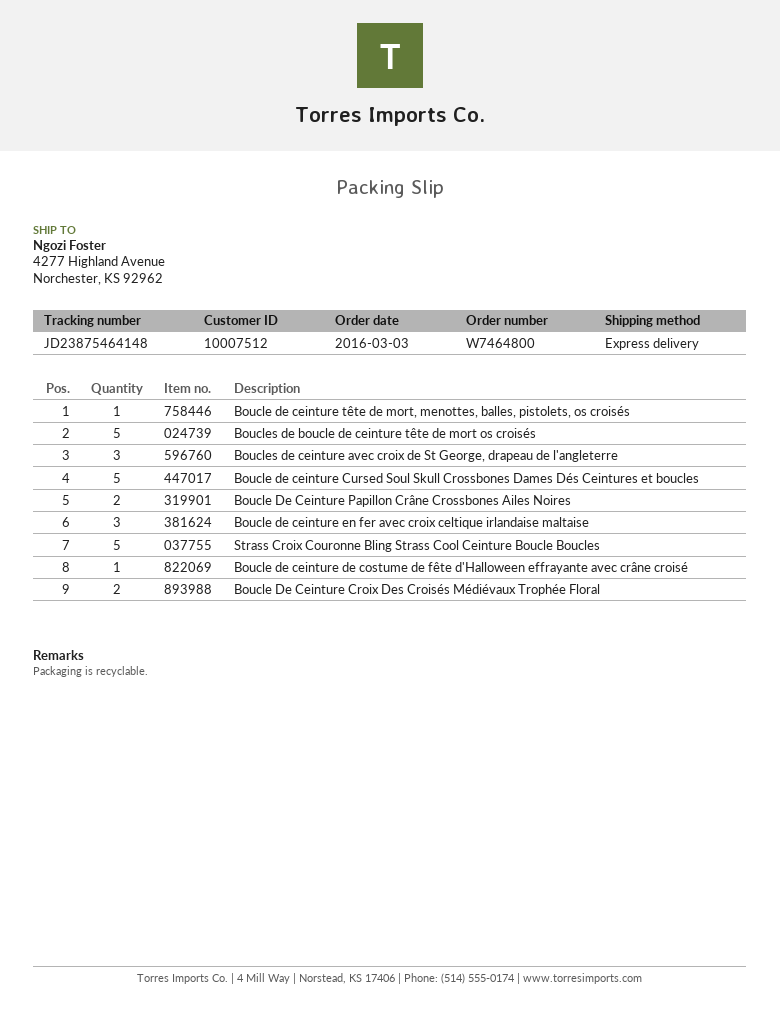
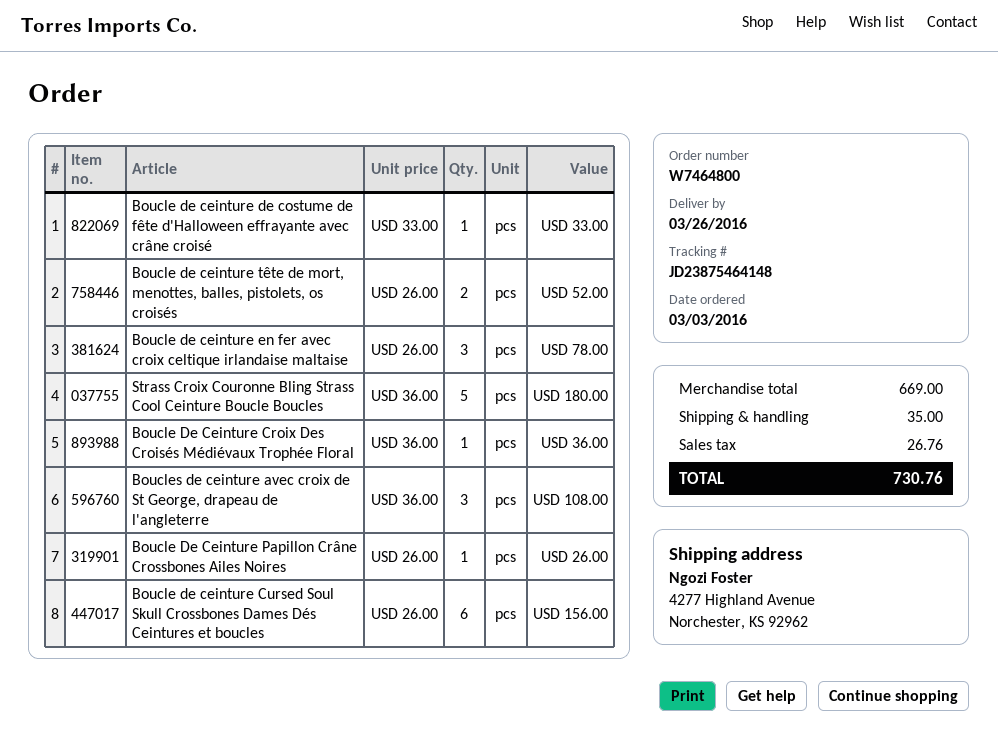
Boucle de ceinture tête de mort, menottes, balles, pistolets, os croisés: 1 -> 2
Boucles de boucle de ceinture tête de mort os croisés: 5 -> none
Boucle de ceinture Cursed Soul Skull Crossbones Dames Dés Ceintures et boucles: 5 -> 6
Boucle De Ceinture Papillon Crâne Crossbones Ailes Noires: 2 -> 1
Boucle De Ceinture Croix Des Croisés Médiévaux Trophée Floral: 2 -> 1

